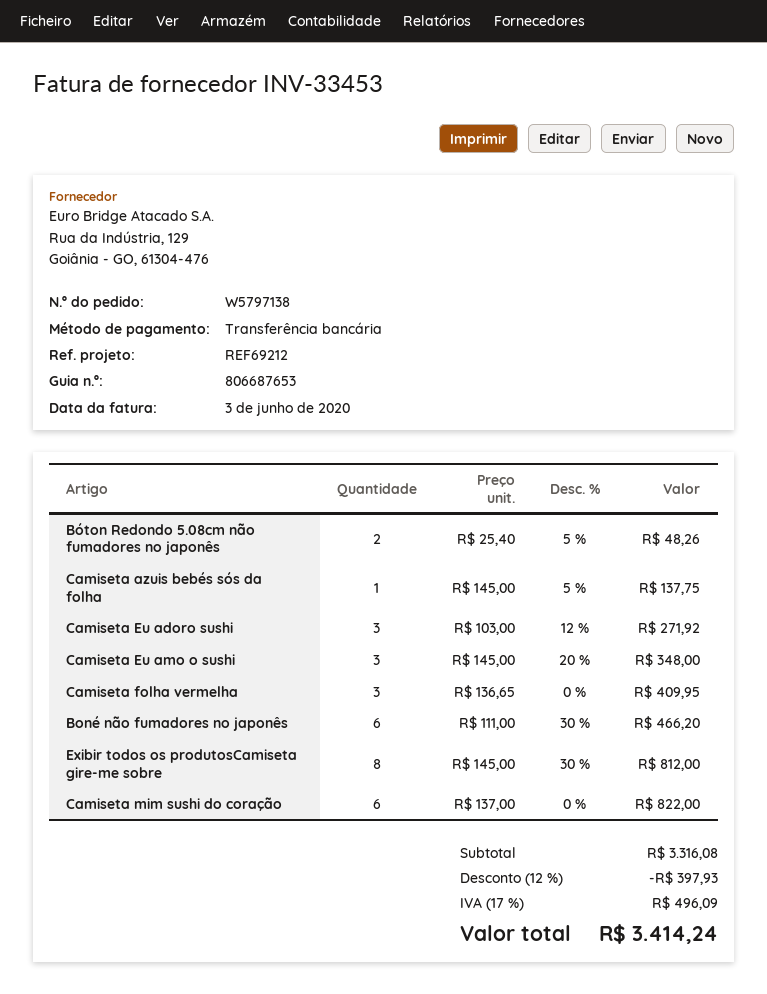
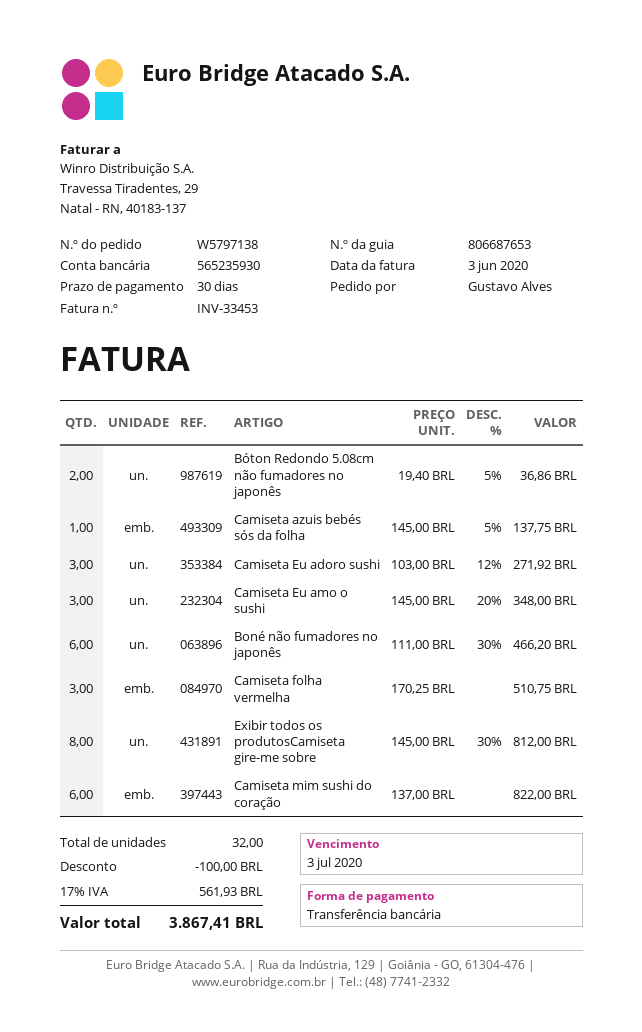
Bóton Redondo 5.08cm não fumadores no japonês: 2 x 25.40 - 5% = 48.26 -> 2 x 19.40 - 5% = 36.86
Camiseta folha vermelha: 3 x 136.65 = 409.95 -> 3 x 170.25 = 510.75
discount: 397.93 -> 100.00
tax: 17% = 496.09 -> 17% = 561.93
total: 3414.24 -> 3867.41

